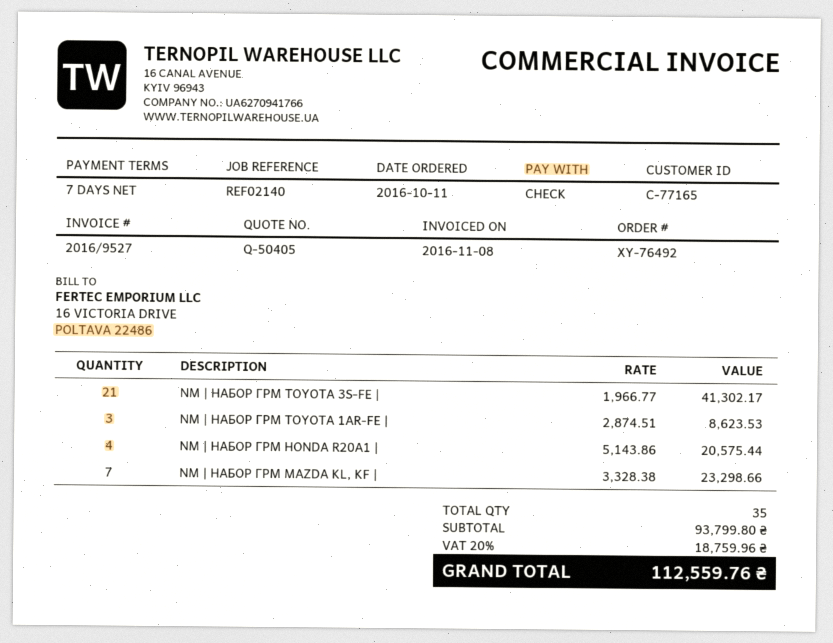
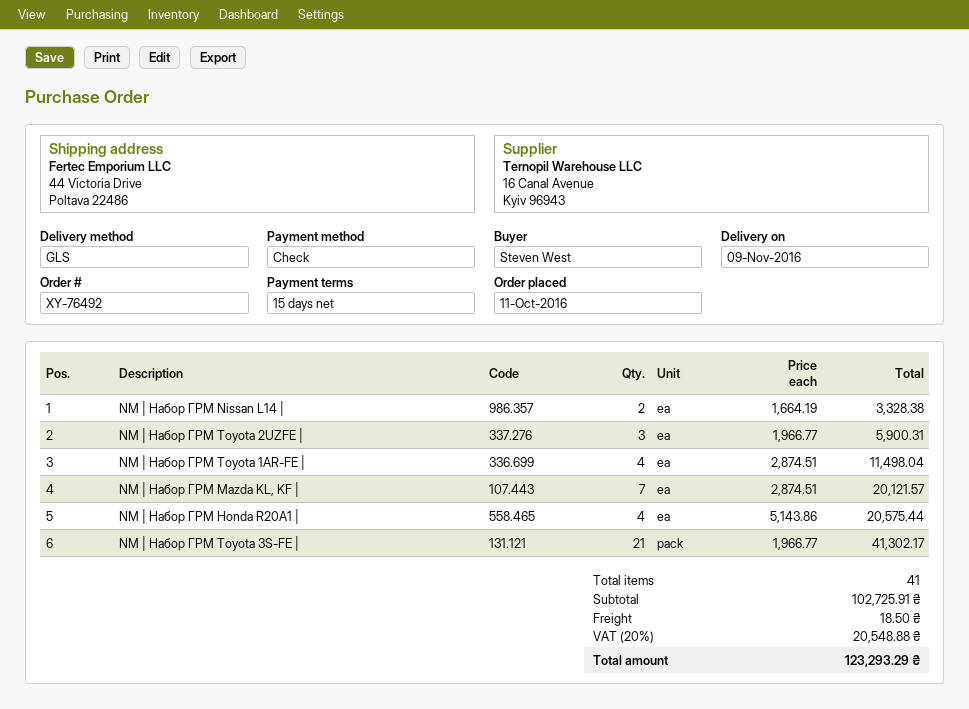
payment terms: 7 days -> 15 days
NM | НАБОР ГРМ TOYOTA 1AR-FE |: 3 x 2874.51 = 8623.53 -> 4 x 2874.51 = 11498.04
NM | НАБОР ГРМ MAZDA KL, KF |: 7 x 3328.38 = 23298.66 -> 7 x 2874.51 = 20121.57
NM | Набор ГРМ Nissan L14 |: none -> 2 x 1664.19 = 3328.38
NM | Набор ГРМ Toyota 2UZFE |: none -> 3 x 1966.77 = 5900.31
total quantity: 35 -> 41
subtotal: 93799.80 -> 102725.91
shipping: none -> 18.50
tax: 20% = 18759.96 -> 20% = 20548.88
total: 112559.76 -> 123293.29

